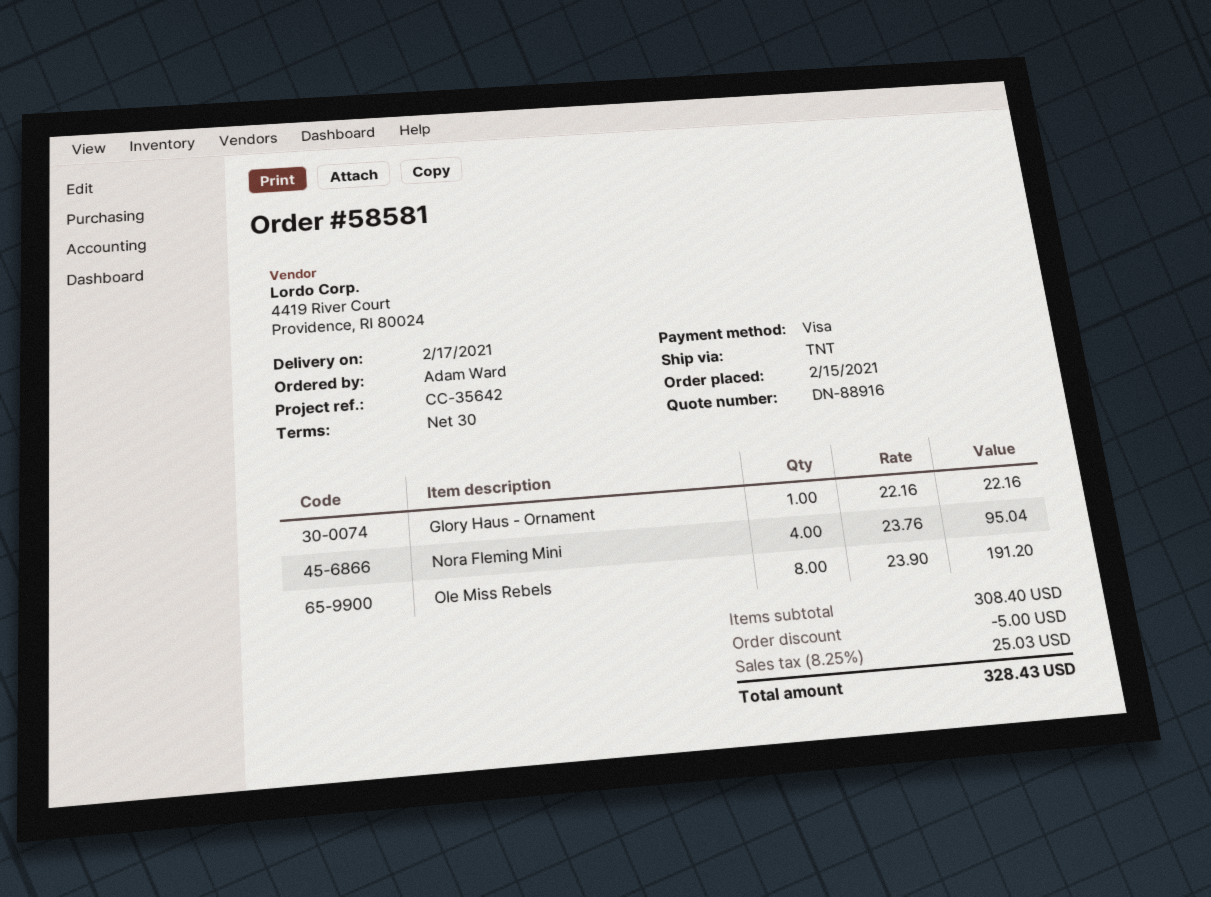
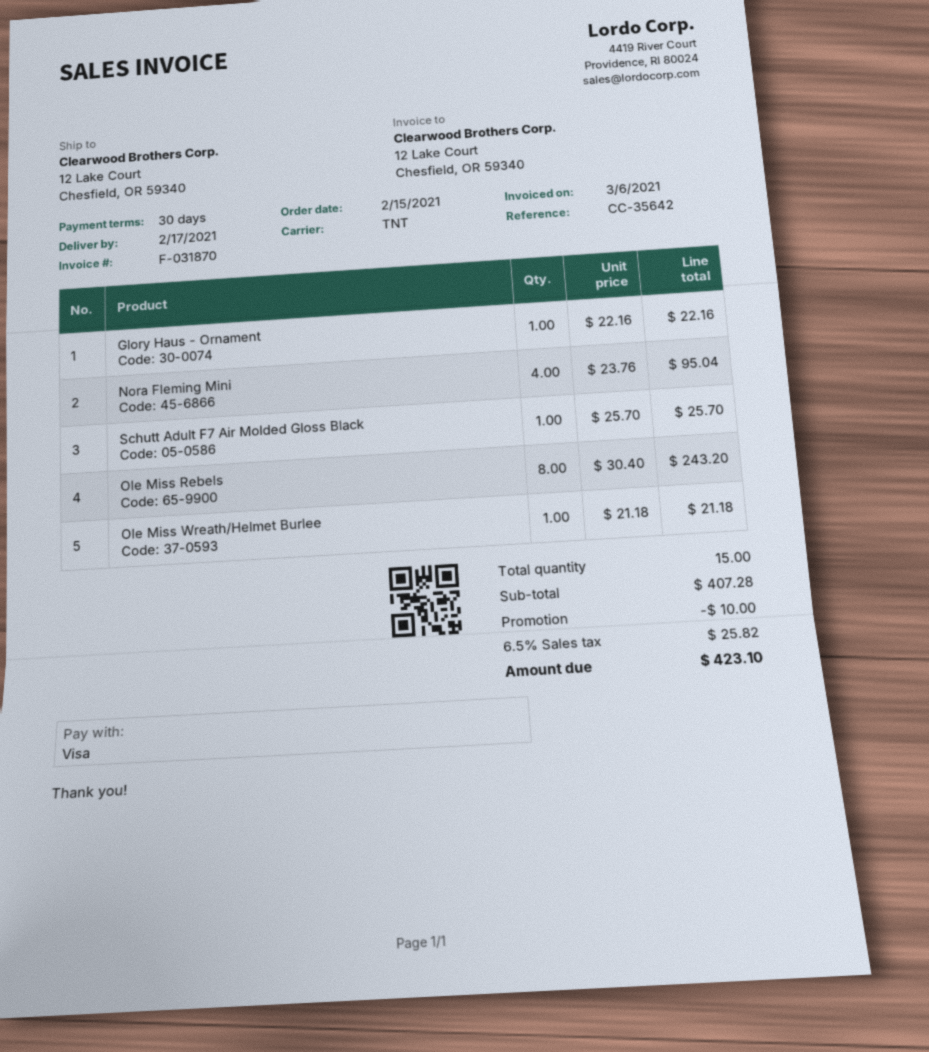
Ole Miss Rebels: 8 x 23.90 = 191.20 -> 8 x 30.40 = 243.20
Schutt Adult F7 Air Molded Gloss Black: none -> 1 x 25.70 = 25.70
Ole Miss Wreath/Helmet Burlee: none -> 1 x 21.18 = 21.18
subtotal: 308.40 -> 407.28
discount: 5.00 -> 10.00
tax: 8.25% = 25.03 -> 6.5% = 25.82
total: 328.43 -> 423.10

